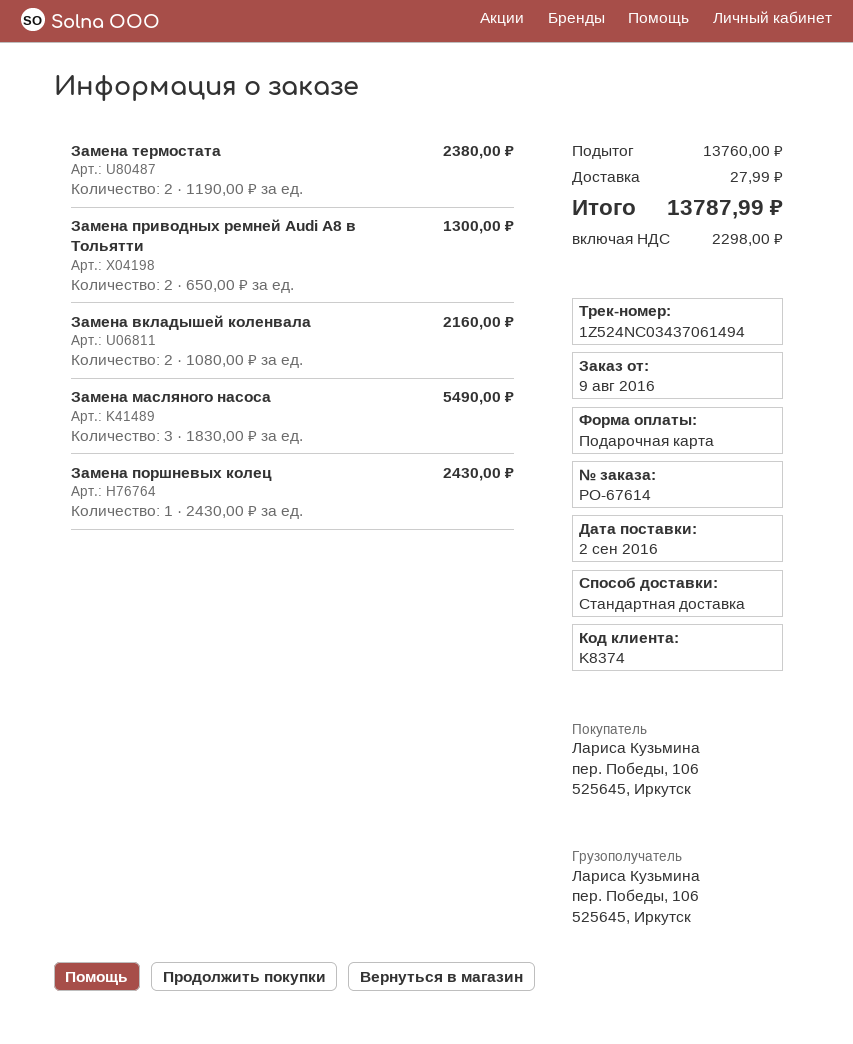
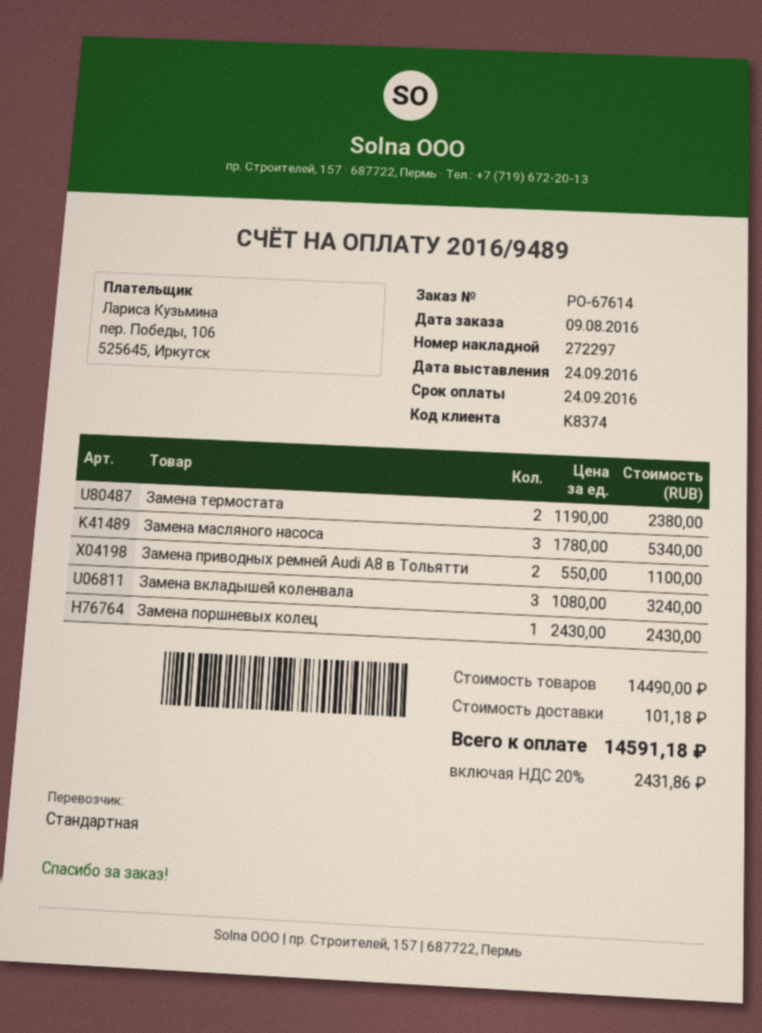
Замена приводных ремней Audi A8 в Тольятти: 2 x 650.00 = 1300.00 -> 2 x 550.00 = 1100.00
Замена вкладышей коленвала: 2 x 1080.00 = 2160.00 -> 3 x 1080.00 = 3240.00
Замена масляного насоса: 3 x 1830.00 = 5490.00 -> 3 x 1780.00 = 5340.00
subtotal: 13760.00 -> 14490.00
shipping: 27.99 -> 101.18
tax: 2298.00 -> 2431.86
total: 13787.99 -> 14591.18

